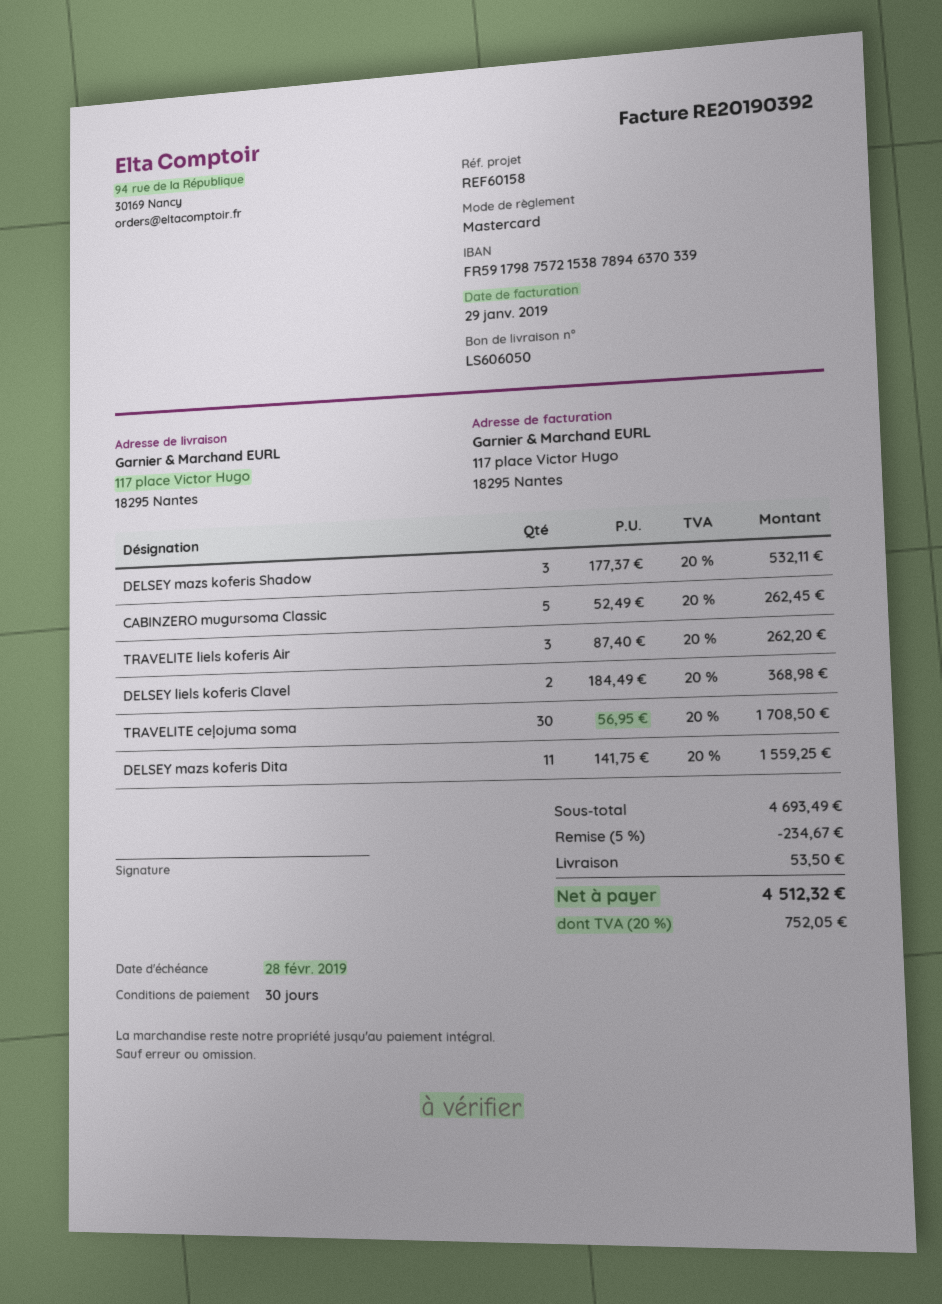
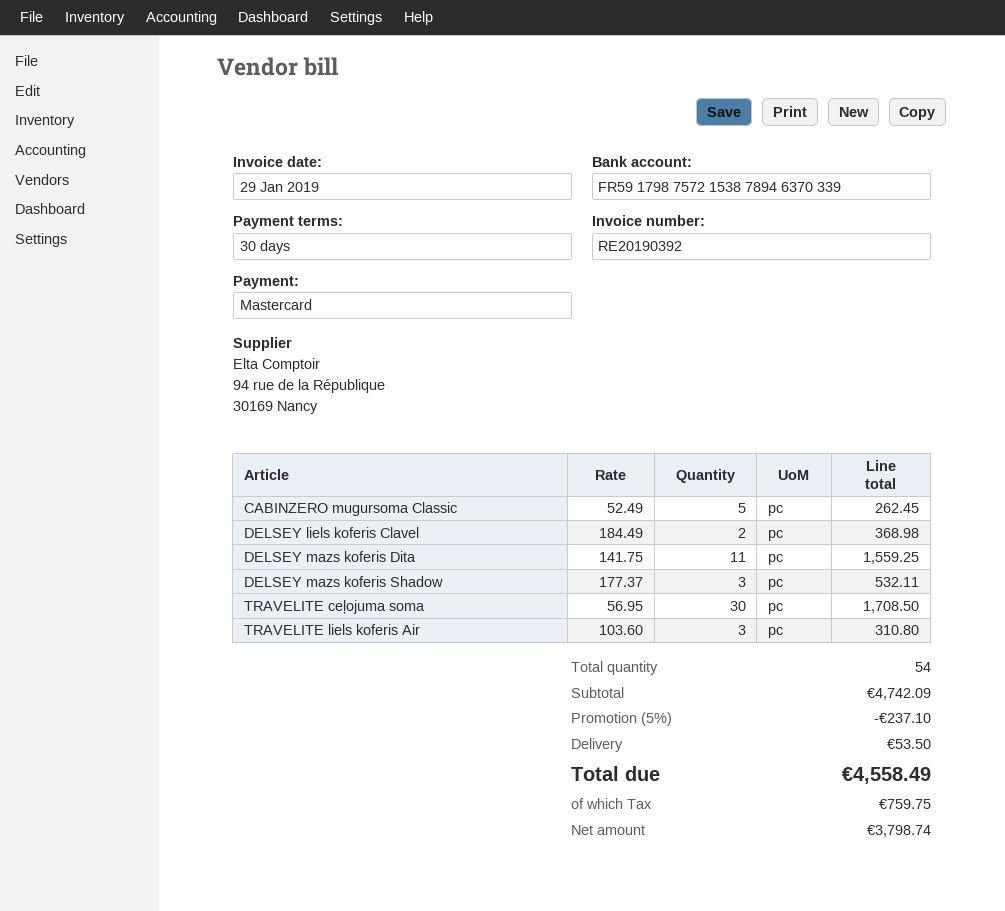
TRAVELITE liels koferis Air: 3 x 87.40 = 262.20 -> 3 x 103.60 = 310.80
subtotal: 4693.49 -> 4742.09
discount: 5% = 234.67 -> 5% = 237.10
tax: 752.05 -> 759.75
total: 4512.32 -> 4558.49

